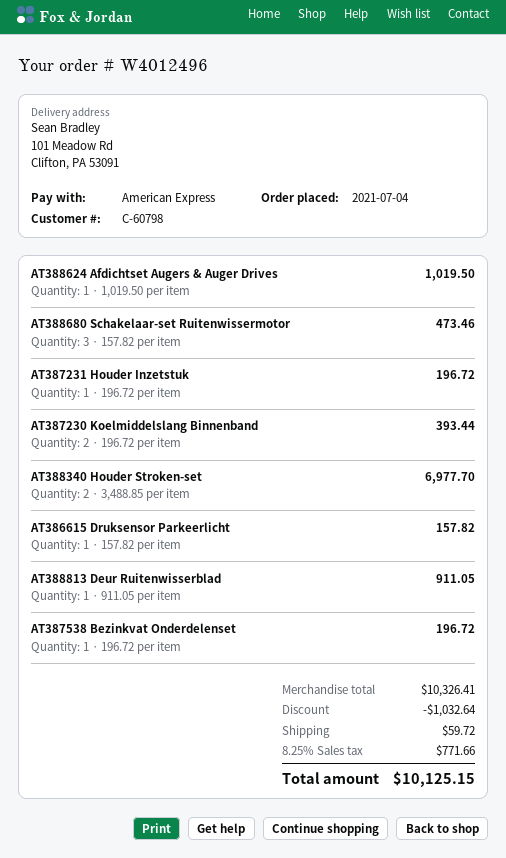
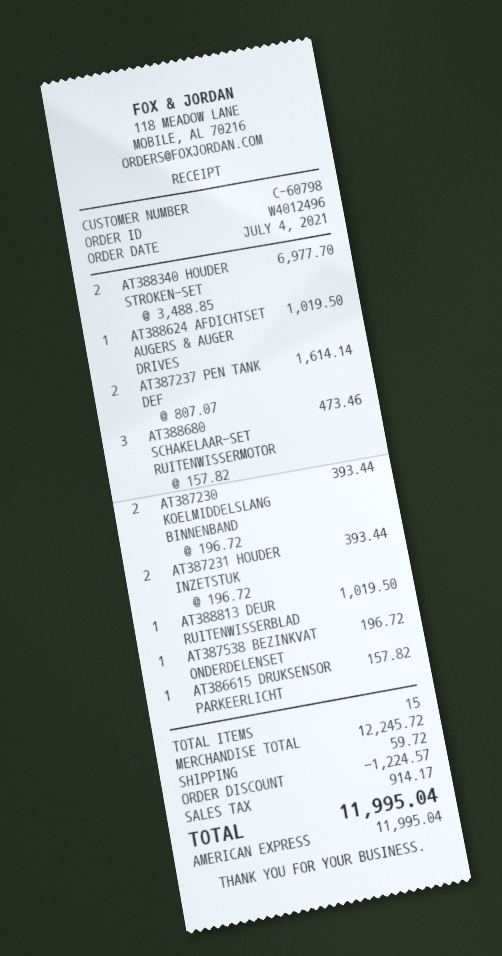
AT387231 Houder Inzetstuk: 1 x 196.72 = 196.72 -> 2 x 196.72 = 393.44
AT388813 Deur Ruitenwisserblad: 1 x 911.05 = 911.05 -> 1 x 1019.50 = 1019.50
AT387237 PEN TANK DEF: none -> 2 x 807.07 = 1614.14
subtotal: 10326.41 -> 12245.72
discount: 1032.64 -> 1224.57
tax: 771.66 -> 914.17
total: 10125.15 -> 11995.04

